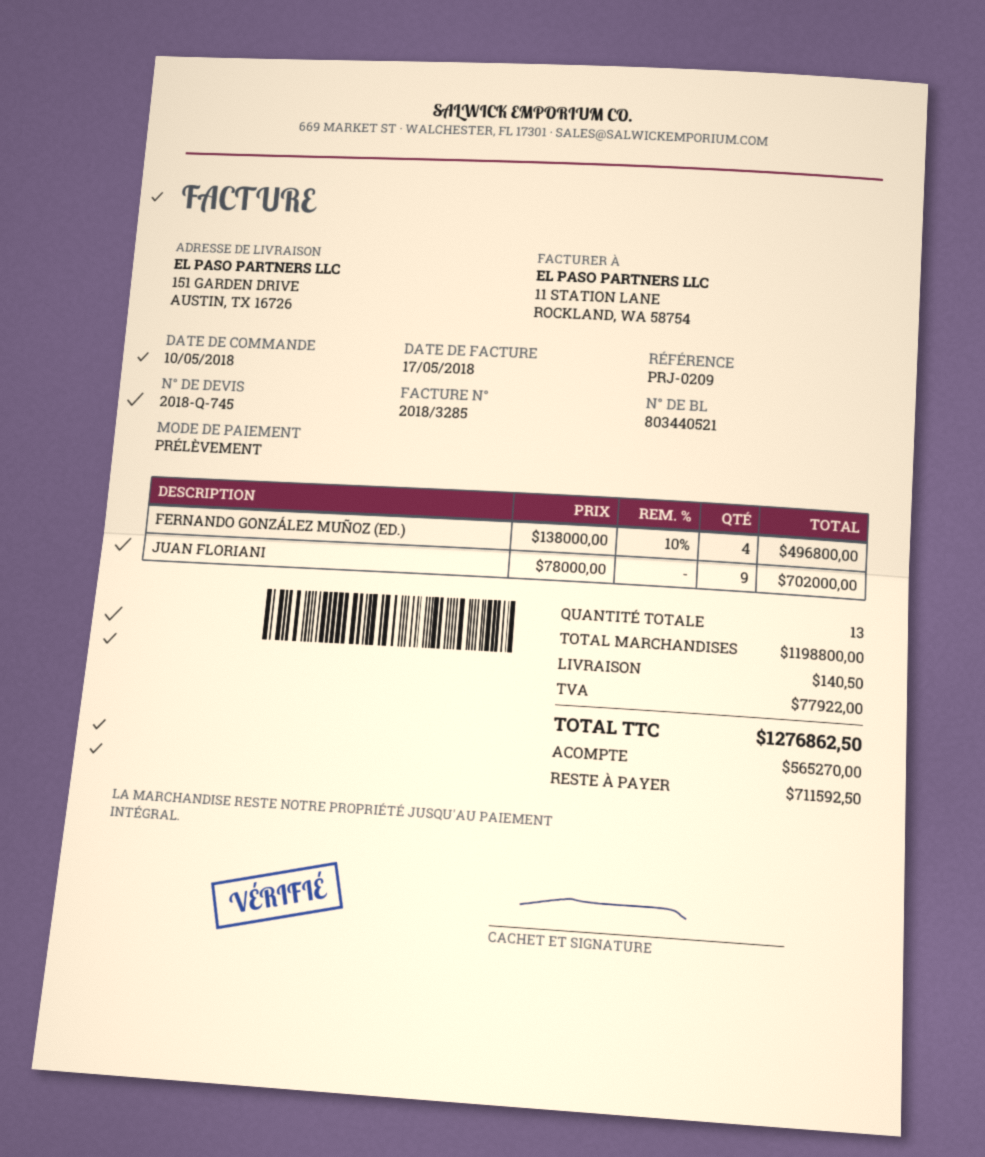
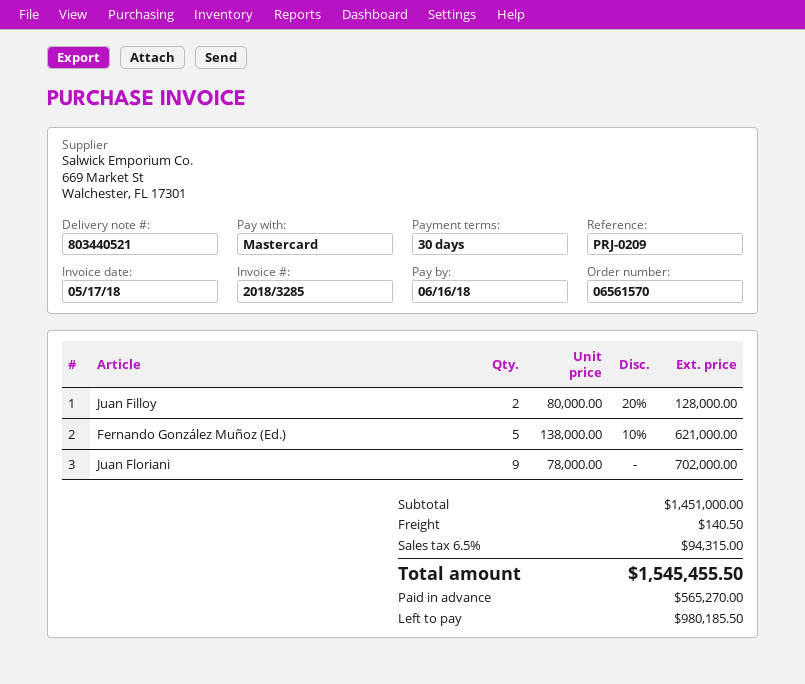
payment method: direct debit -> Mastercard
FERNANDO GONZÁLEZ MUÑOZ (ED.): 4 x 138000.00 - 10% = 496800.00 -> 5 x 138000.00 - 10% = 621000.00
Juan Filloy: none -> 2 x 80000.00 - 20% = 128000.00
subtotal: 1198800.00 -> 1451000.00
tax: 77922.00 -> 94315.00
total: 1276862.50 -> 1545455.50
balance: 711592.50 -> 980185.50

